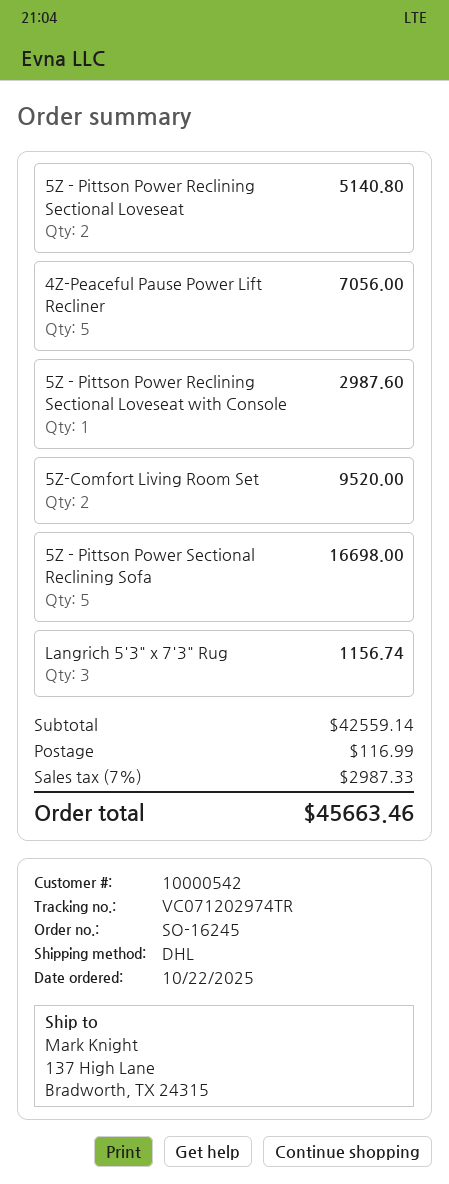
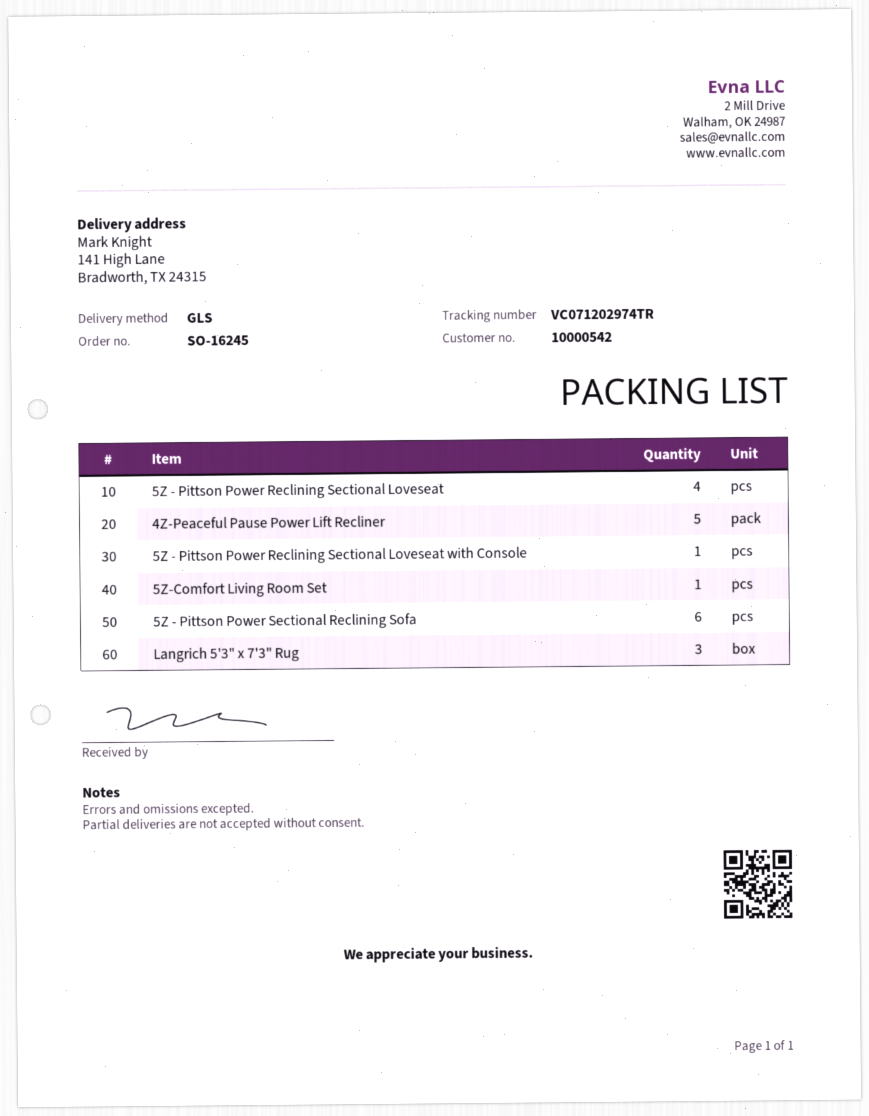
shipping method: DHL -> GLS
ship to: 137 High Lane, Bradworth, TX 24315 -> 141 High Lane, Bradworth, TX 24315
5Z - Pittson Power Reclining Sectional Loveseat: 2 -> 4
5Z-Comfort Living Room Set: 2 -> 1
5Z - Pittson Power Sectional Reclining Sofa: 5 -> 6

